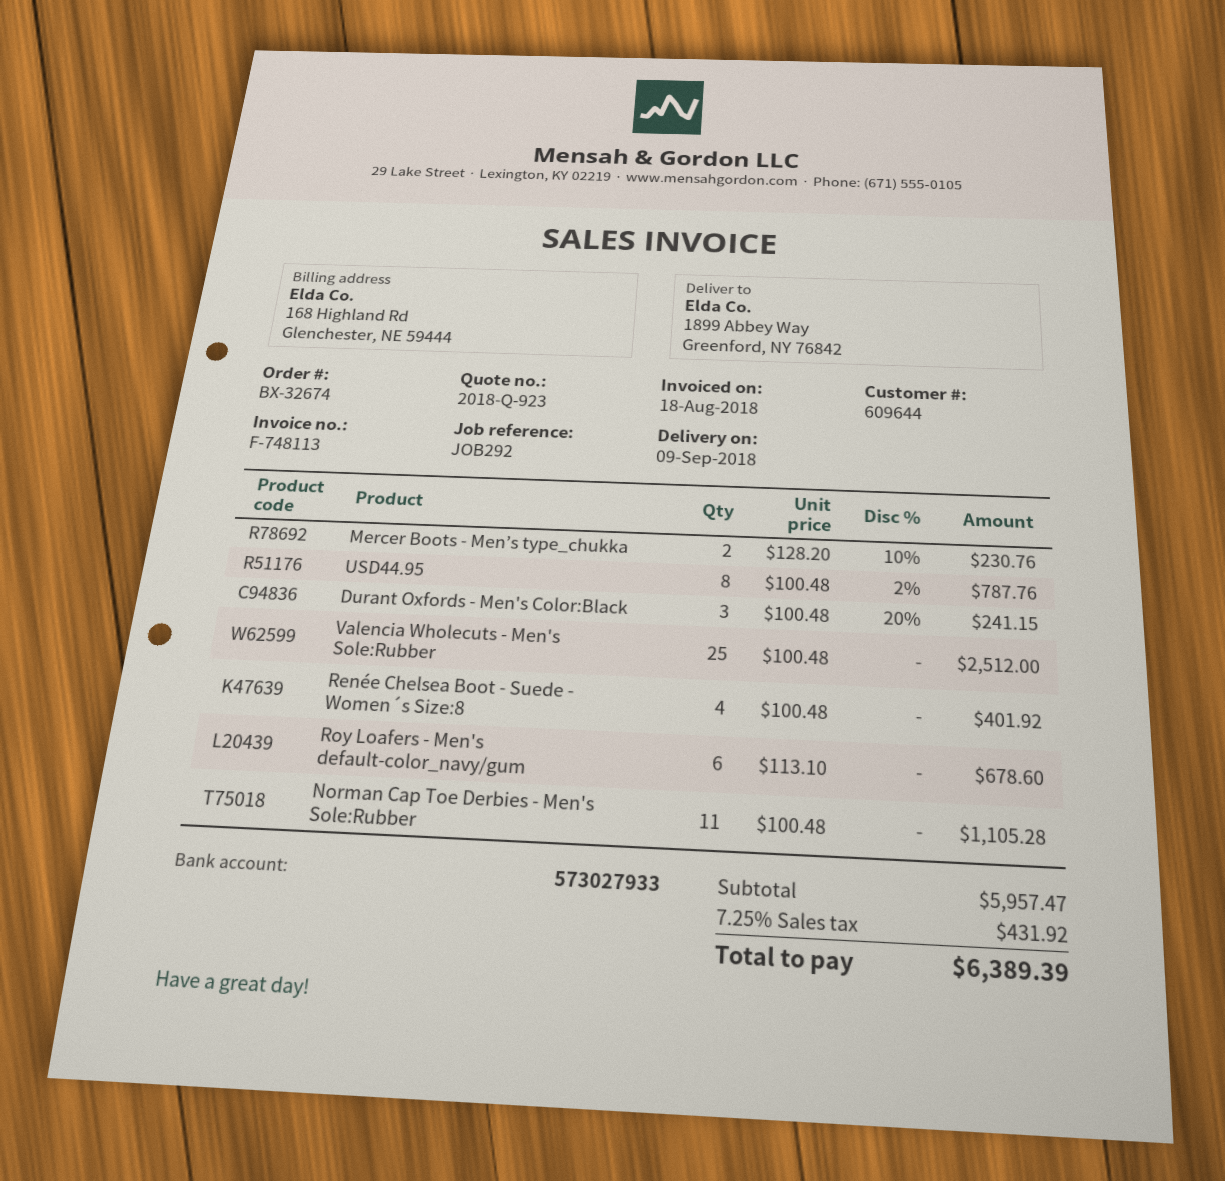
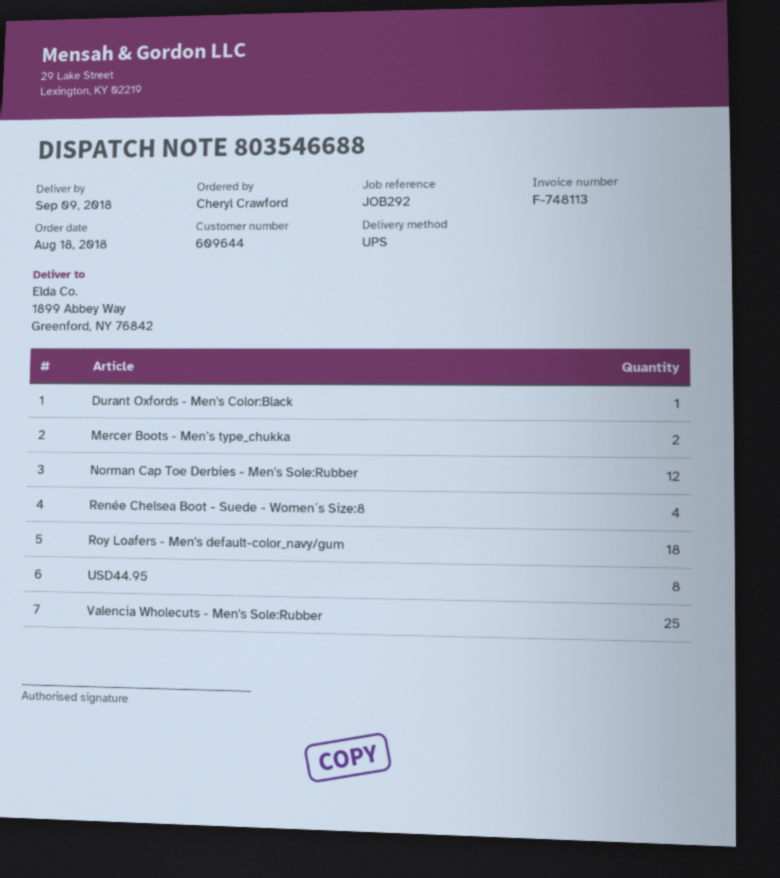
Durant Oxfords - Men's Color:Black: 3 -> 1
Roy Loafers - Men's default-color_navy/gum: 6 -> 18
Norman Cap Toe Derbies - Men's Sole:Rubber: 11 -> 12

